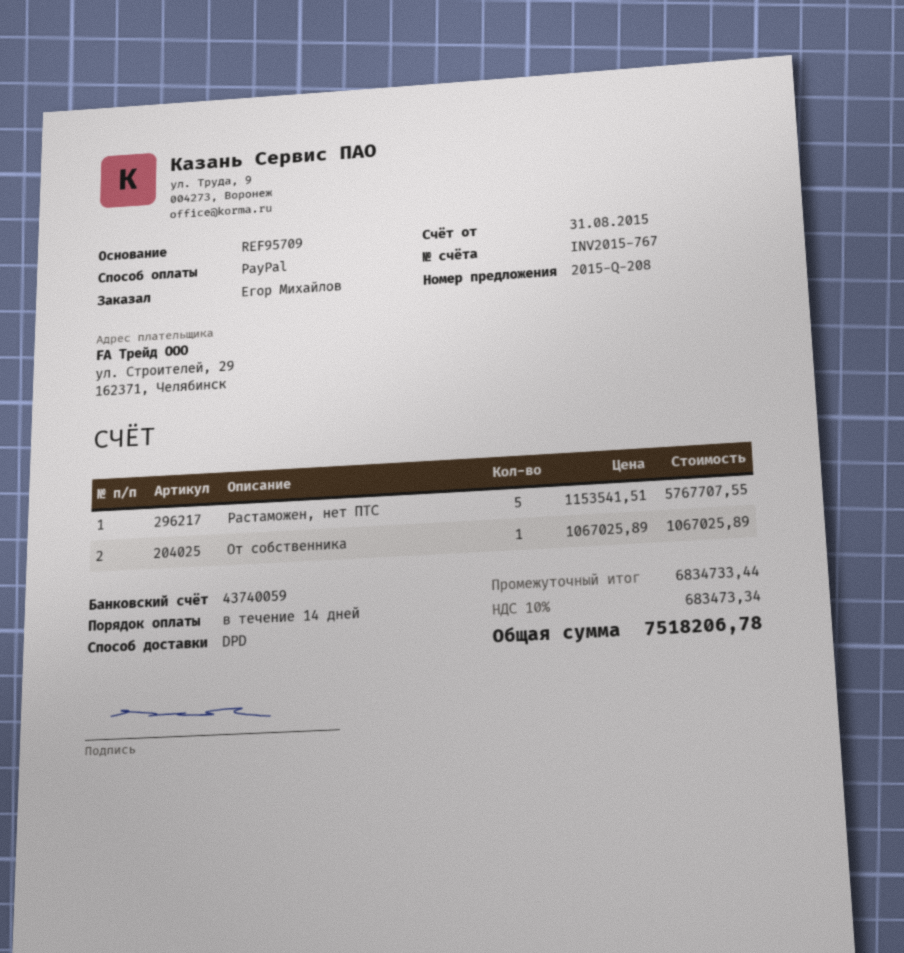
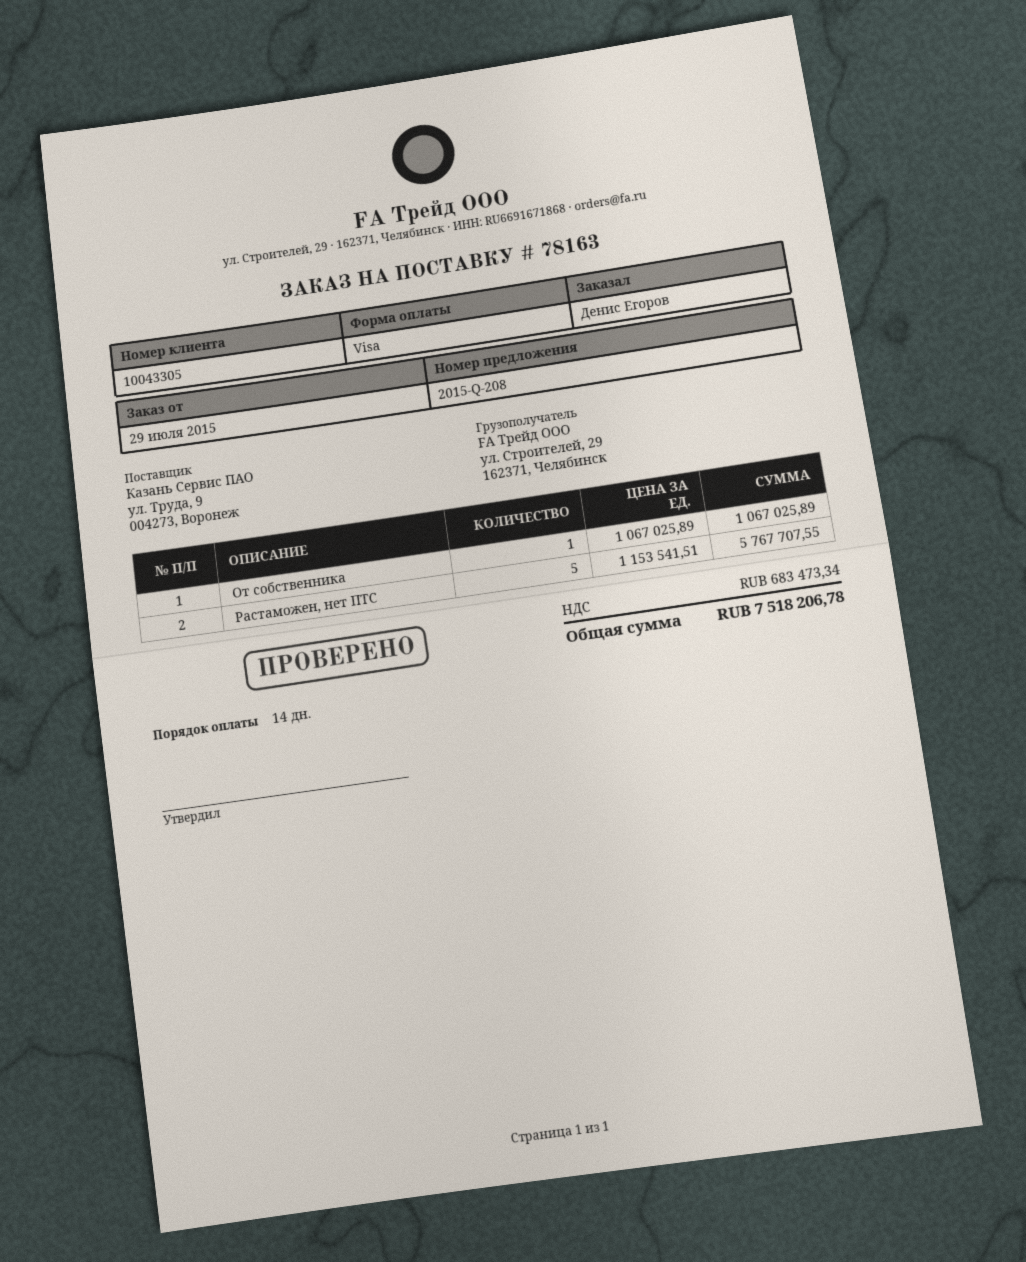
ordered by: Егор Михайлов -> Денис Егоров
payment method: PayPal -> Visa

